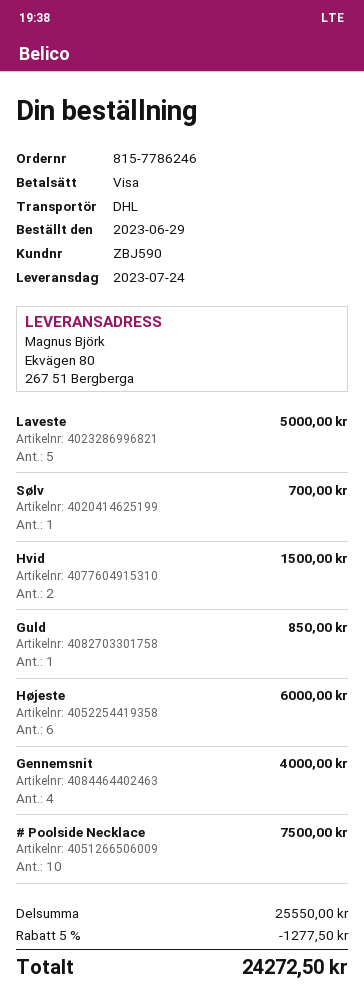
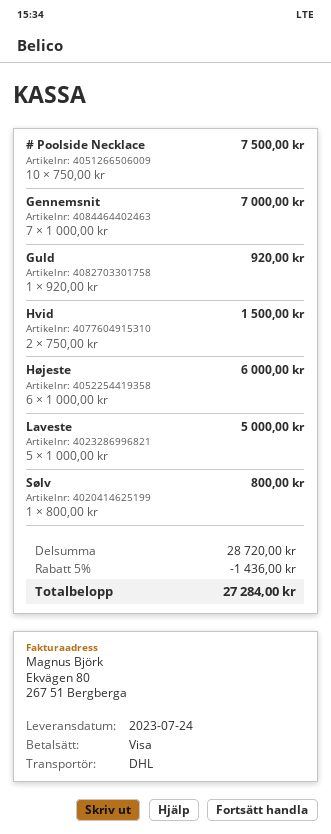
Sølv: 1 for 700.00 -> 1 for 800.00
Guld: 1 for 850.00 -> 1 for 920.00
Gennemsnit: 4 for 4000.00 -> 7 for 7000.00
subtotal: 25550.00 -> 28720.00
discount: 5% = 1277.50 -> 5% = 1436.00
total: 24272.50 -> 27284.00

